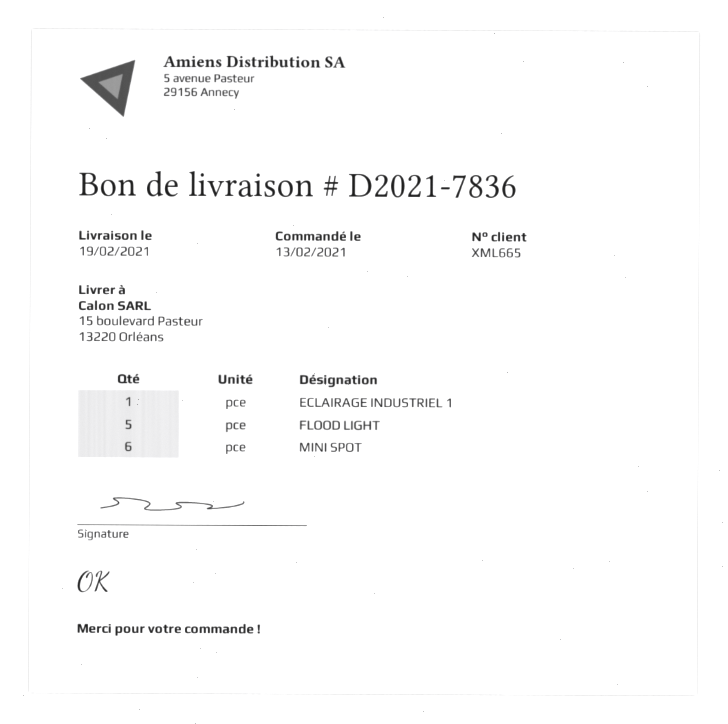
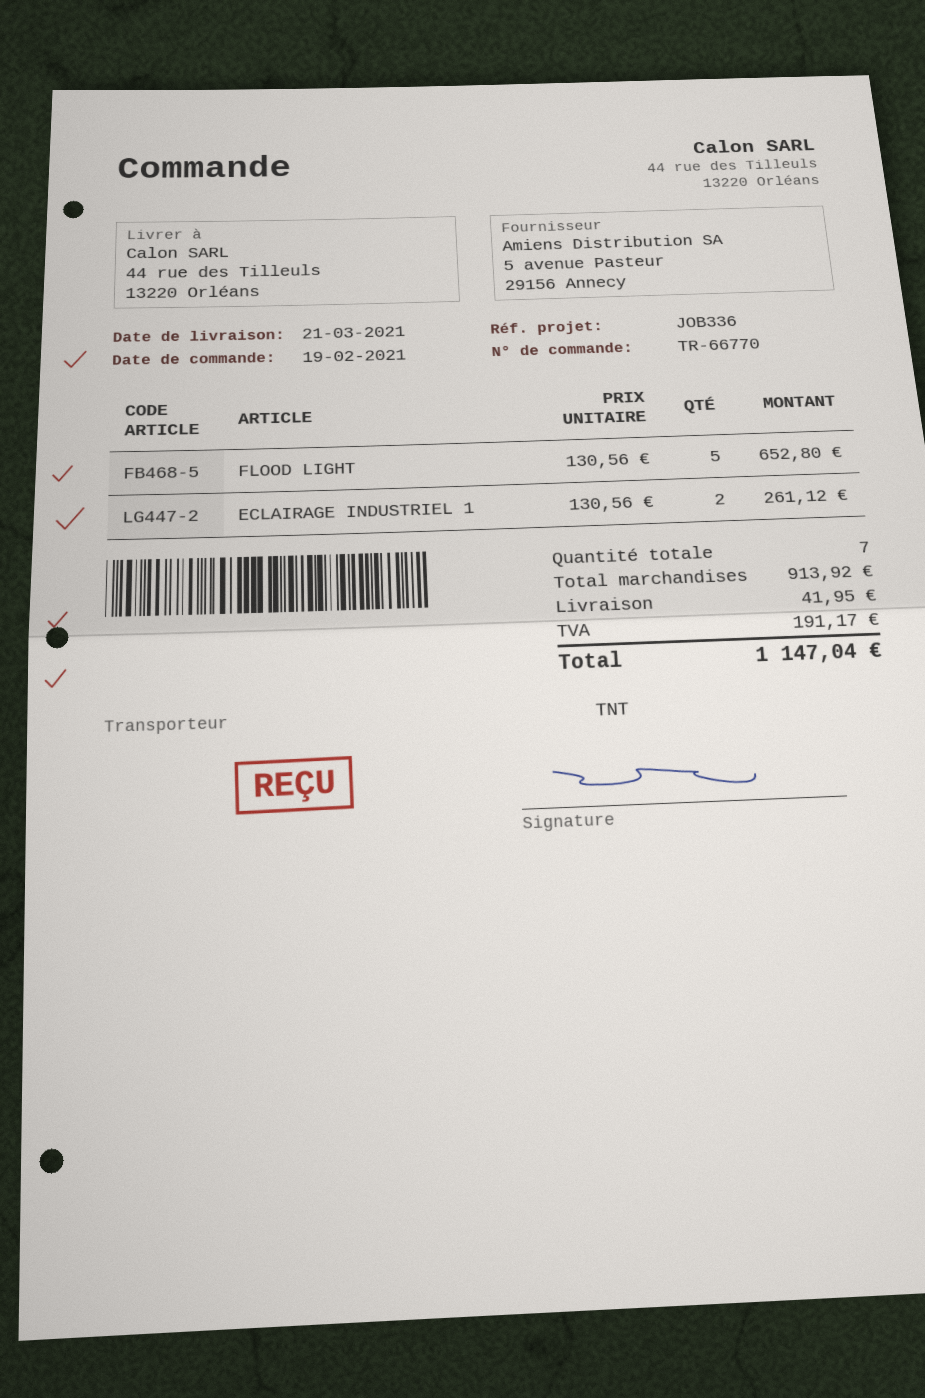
order date: 2021-02-13 -> 2021-02-19
delivery date: 2021-02-19 -> 2021-03-21
ship to: 15 boulevard Pasteur, 13220 Orléans -> 44 rue des Tilleuls, 13220 Orléans
ECLAIRAGE INDUSTRIEL 1: 1 -> 2
MINI SPOT: 6 -> none

